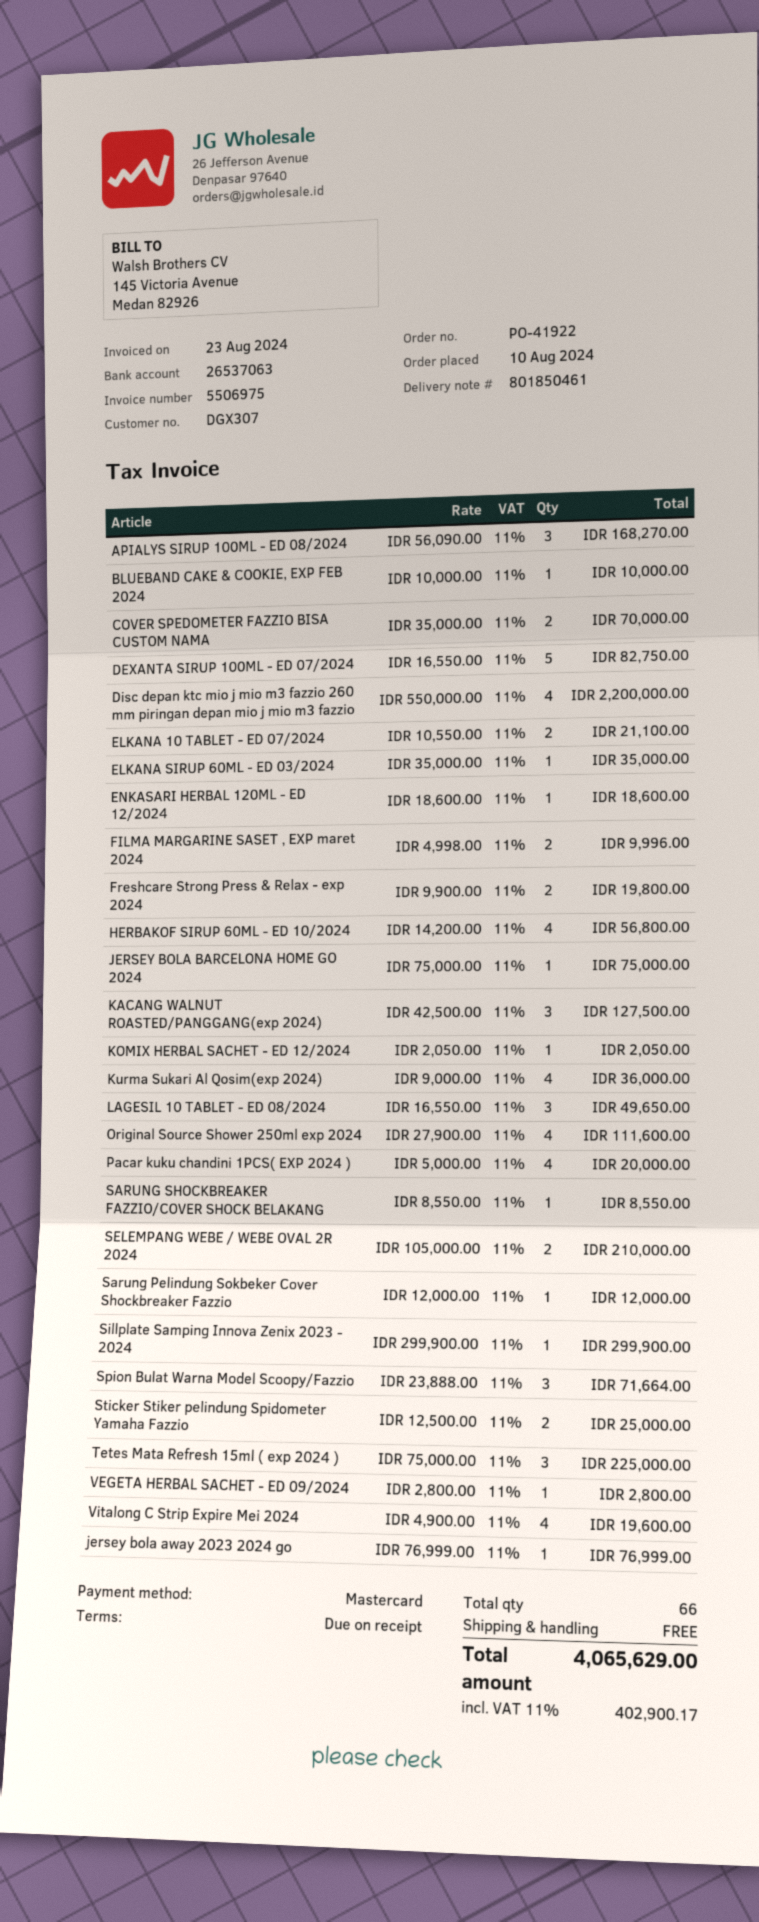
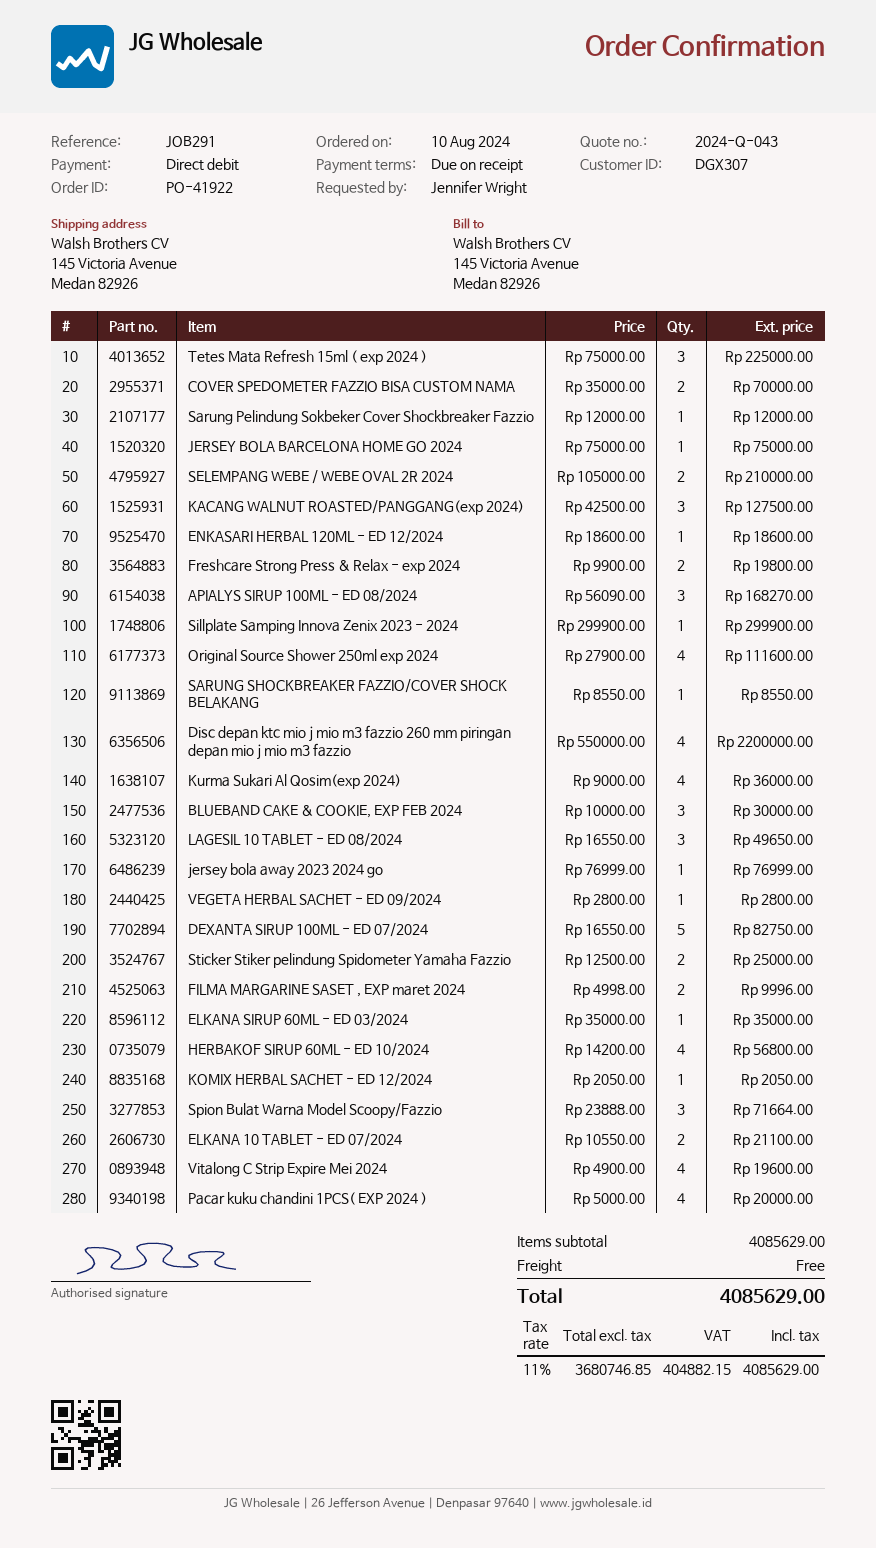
payment method: Mastercard -> direct debit
BLUEBAND CAKE & COOKIE, EXP FEB 2024: 1 x 10000.00 = 10000.00 -> 3 x 10000.00 = 30000.00
tax: 11% = 402900.17 -> 11% = 404882.15
total: 4065629.00 -> 4085629.00

